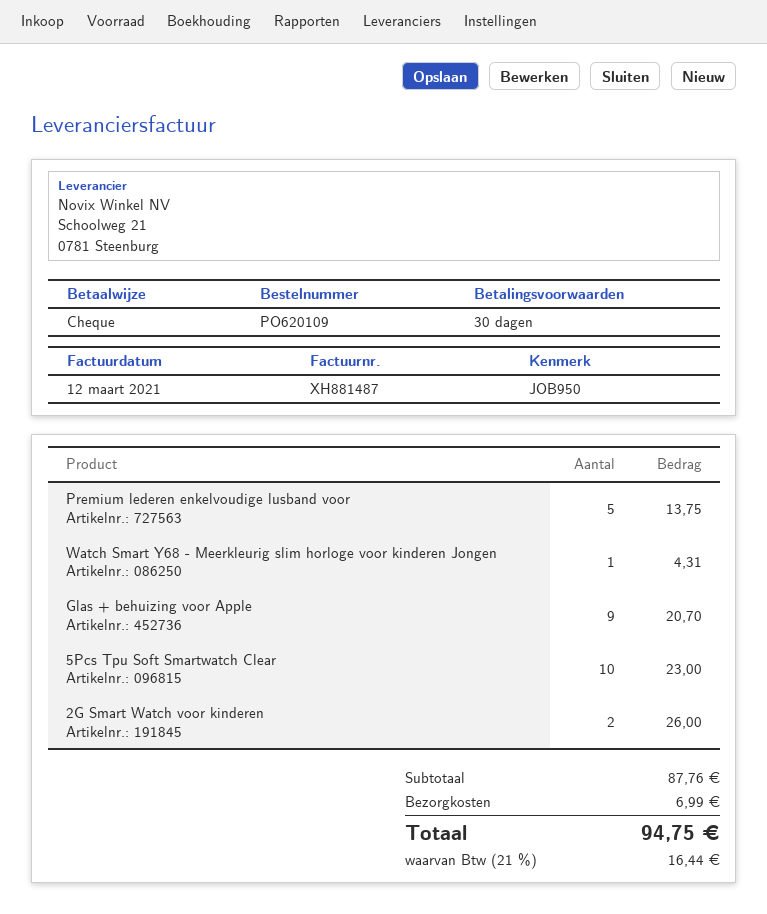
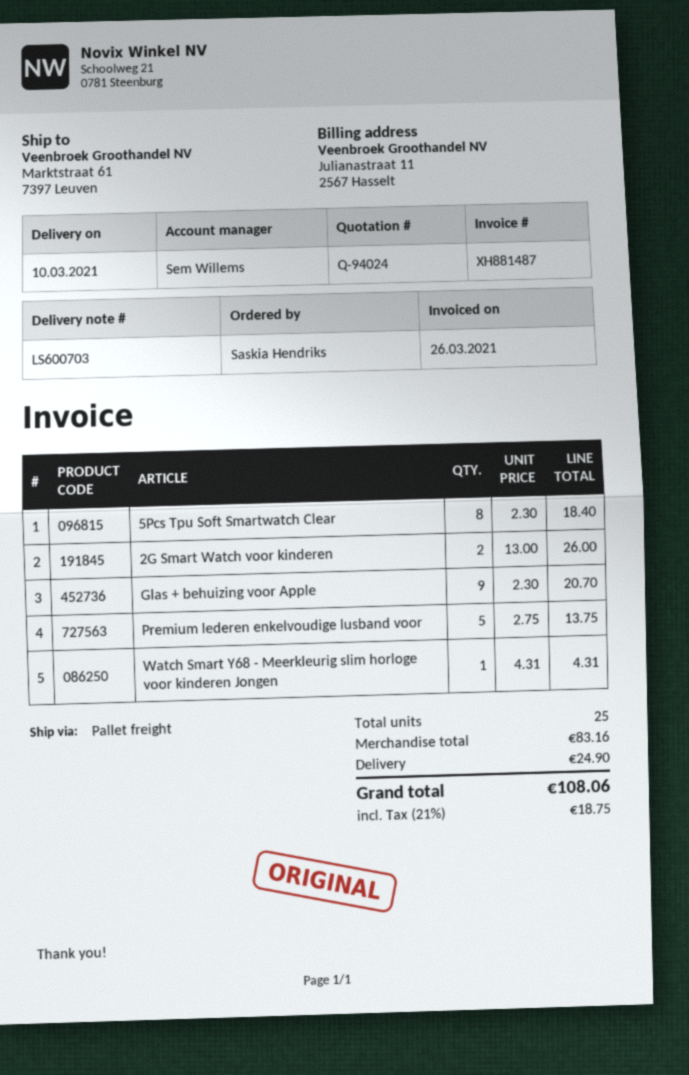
invoice date: 2021-03-12 -> 2021-03-26
5Pcs Tpu Soft Smartwatch Clear: 10 for 23.00 -> 8 for 18.40
subtotal: 87.76 -> 83.16
shipping: 6.99 -> 24.90
tax: 21% = 16.44 -> 21% = 18.75
total: 94.75 -> 108.06

